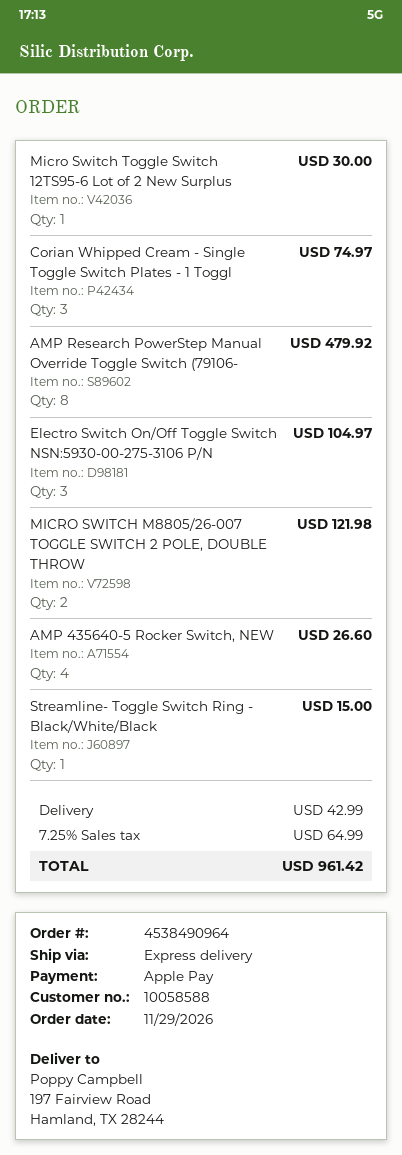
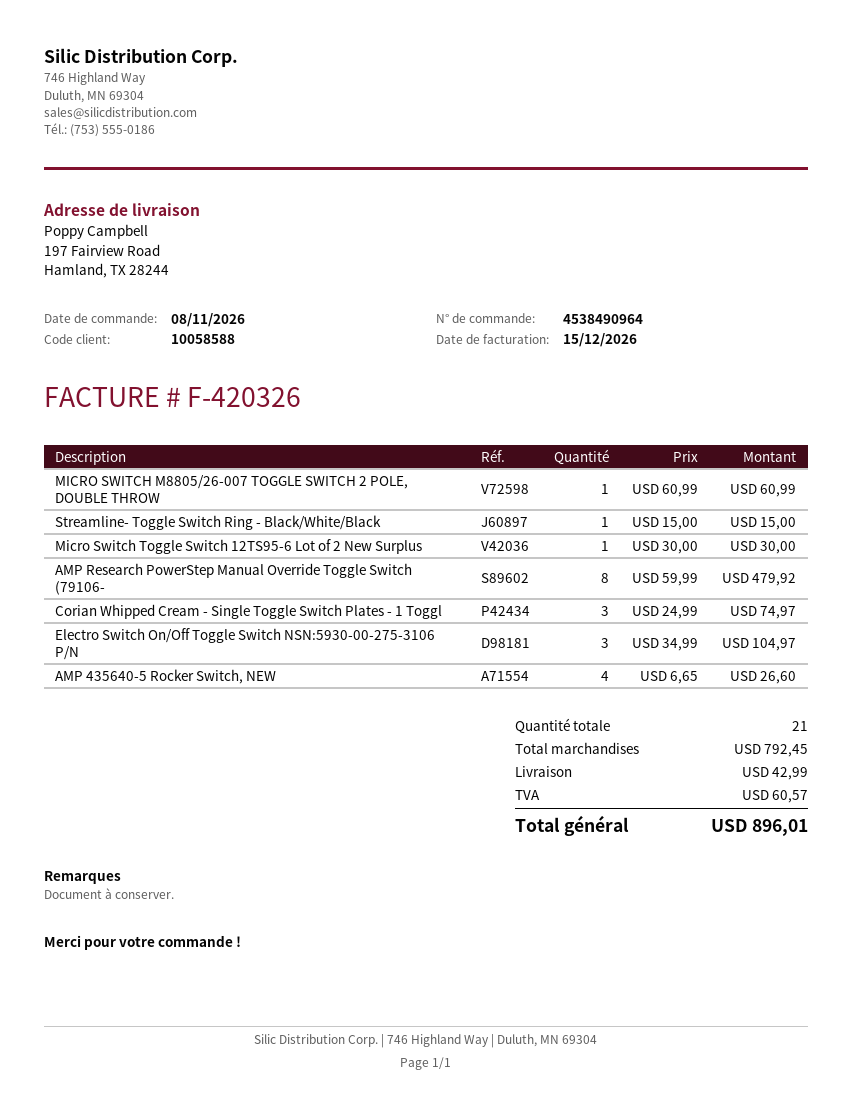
order date: 2026-11-29 -> 2026-11-08
MICRO SWITCH M8805/26-007 TOGGLE SWITCH 2 POLE, DOUBLE THROW: 2 for 121.98 -> 1 for 60.99
tax: 64.99 -> 60.57
total: 961.42 -> 896.01

